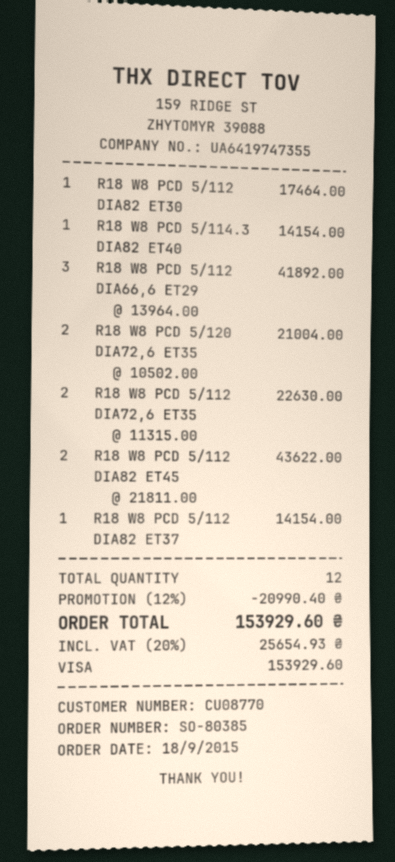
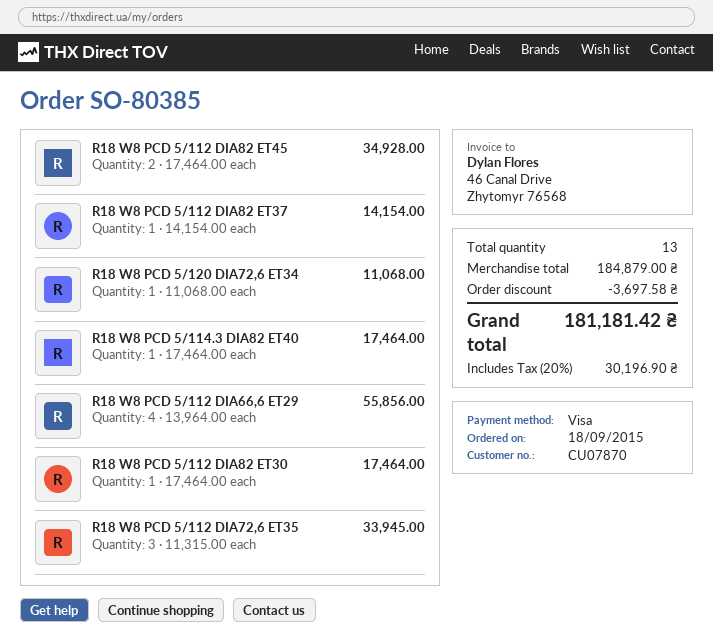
customer number: CU08770 -> CU07870
R18 W8 PCD 5/114.3 DIA82 ET40: 1 x 14154.00 = 14154.00 -> 1 x 17464.00 = 17464.00
R18 W8 PCD 5/112 DIA66,6 ET29: 3 x 13964.00 = 41892.00 -> 4 x 13964.00 = 55856.00
R18 W8 PCD 5/120 DIA72,6 ET35: 2 x 10502.00 = 21004.00 -> none
R18 W8 PCD 5/112 DIA72,6 ET35: 2 x 11315.00 = 22630.00 -> 3 x 11315.00 = 33945.00
R18 W8 PCD 5/112 DIA82 ET45: 2 x 21811.00 = 43622.00 -> 2 x 17464.00 = 34928.00
R18 W8 PCD 5/120 DIA72,6 ET34: none -> 1 x 11068.00 = 11068.00
total quantity: 12 -> 13
discount: 20990.40 -> 3697.58
tax: 20% = 25654.93 -> 20% = 30196.90
total: 153929.60 -> 181181.42

